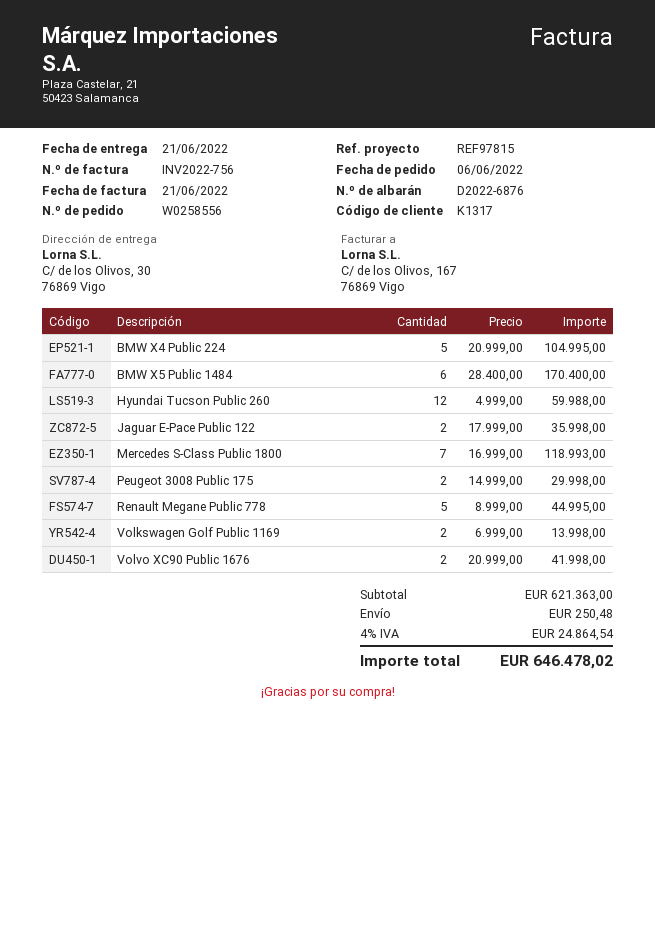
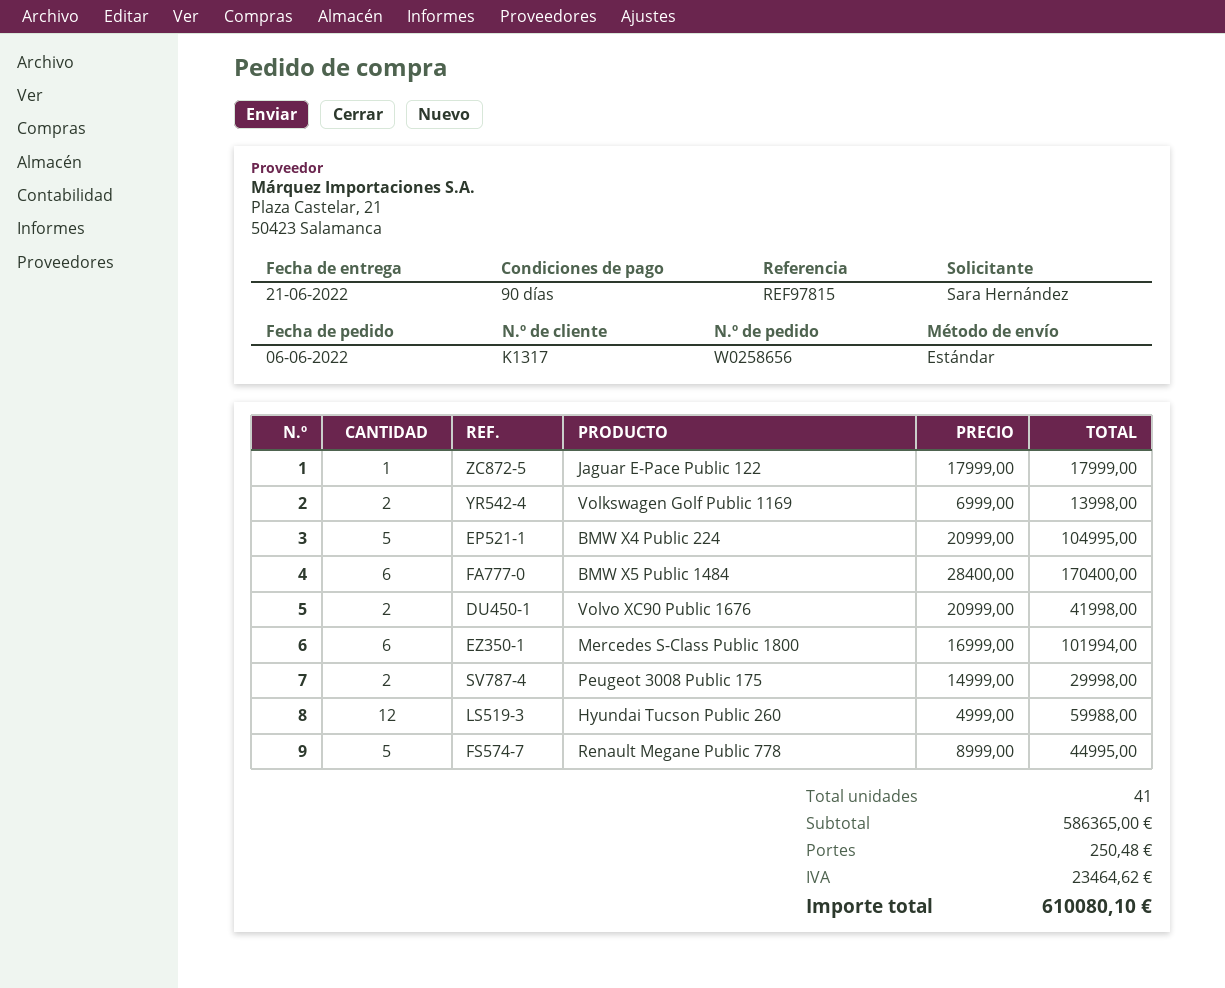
order number: W0258556 -> W0258656
Jaguar E-Pace Public 122: 2 x 17999.00 = 35998.00 -> 1 x 17999.00 = 17999.00
Mercedes S-Class Public 1800: 7 x 16999.00 = 118993.00 -> 6 x 16999.00 = 101994.00
subtotal: 621363.00 -> 586365.00
tax: 24864.54 -> 23464.62
total: 646478.02 -> 610080.10

